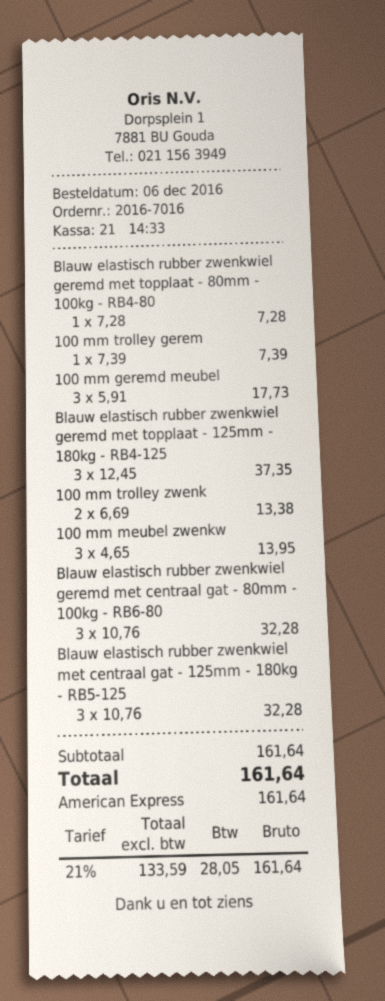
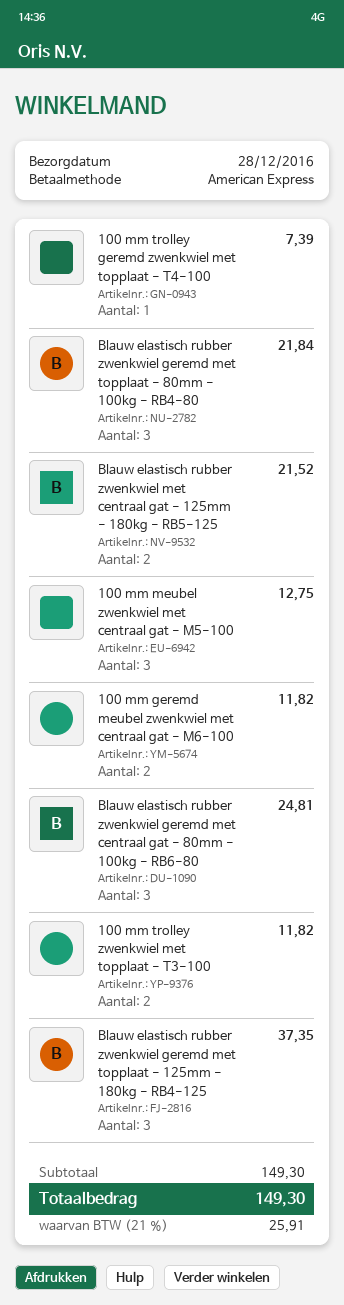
Blauw elastisch rubber zwenkwiel geremd met topplaat - 80mm - 100kg - RB4-80: 1 for 7.28 -> 3 for 21.84
100 mm geremd meubel: 3 for 17.73 -> 2 for 11.82
100 mm trolley zwenk: 2 for 13.38 -> 2 for 11.82
100 mm meubel zwenkw: 3 for 13.95 -> 3 for 12.75
Blauw elastisch rubber zwenkwiel geremd met centraal gat - 80mm - 100kg - RB6-80: 3 for 32.28 -> 3 for 24.81
Blauw elastisch rubber zwenkwiel met centraal gat - 125mm - 180kg - RB5-125: 3 for 32.28 -> 2 for 21.52
subtotal: 161.64 -> 149.30
tax: 21% = 28.05 -> 21% = 25.91
total: 161.64 -> 149.30

